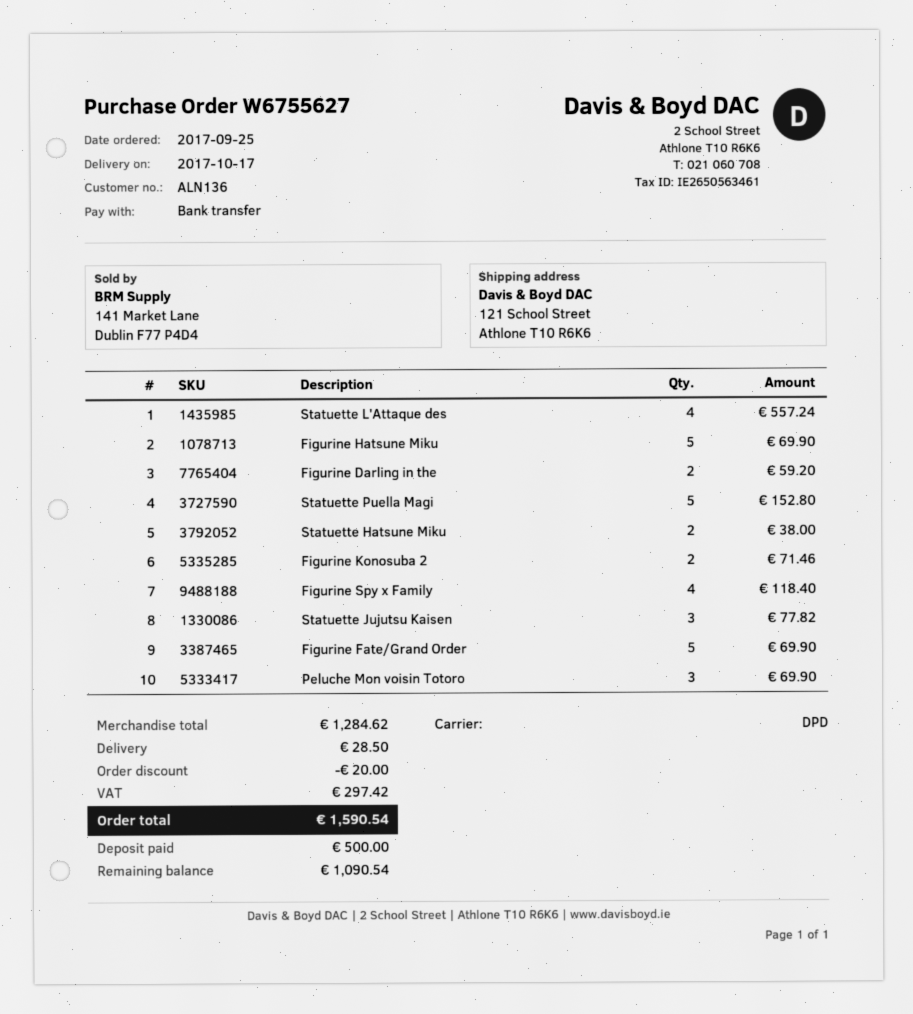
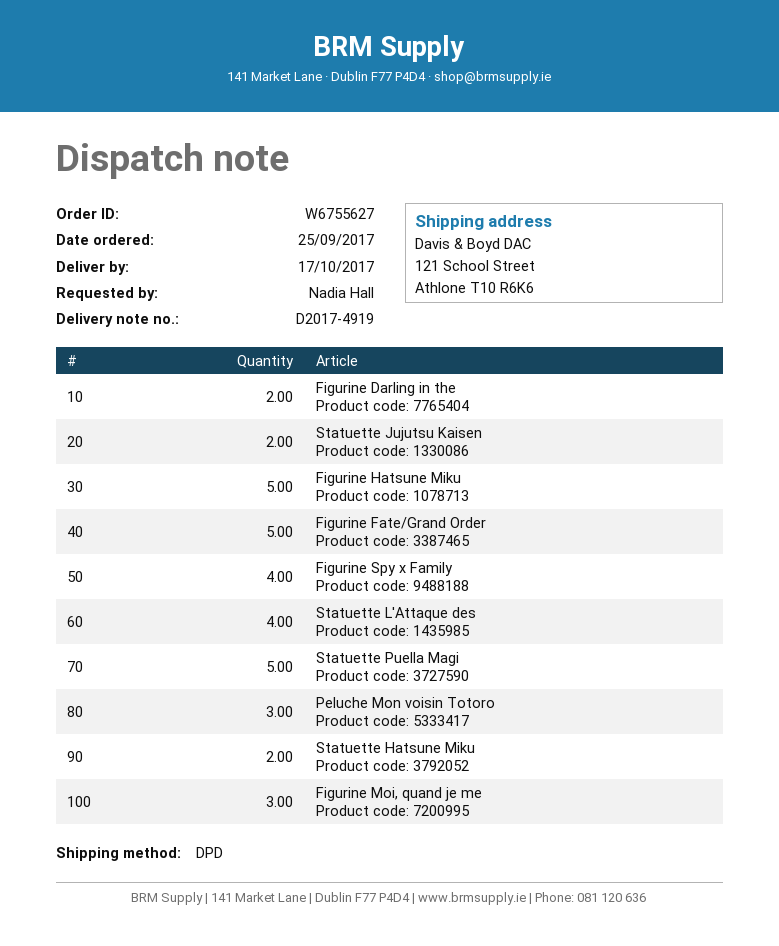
Figurine Konosuba 2: 2 -> none
Statuette Jujutsu Kaisen: 3 -> 2
Figurine Moi, quand je me: none -> 3

